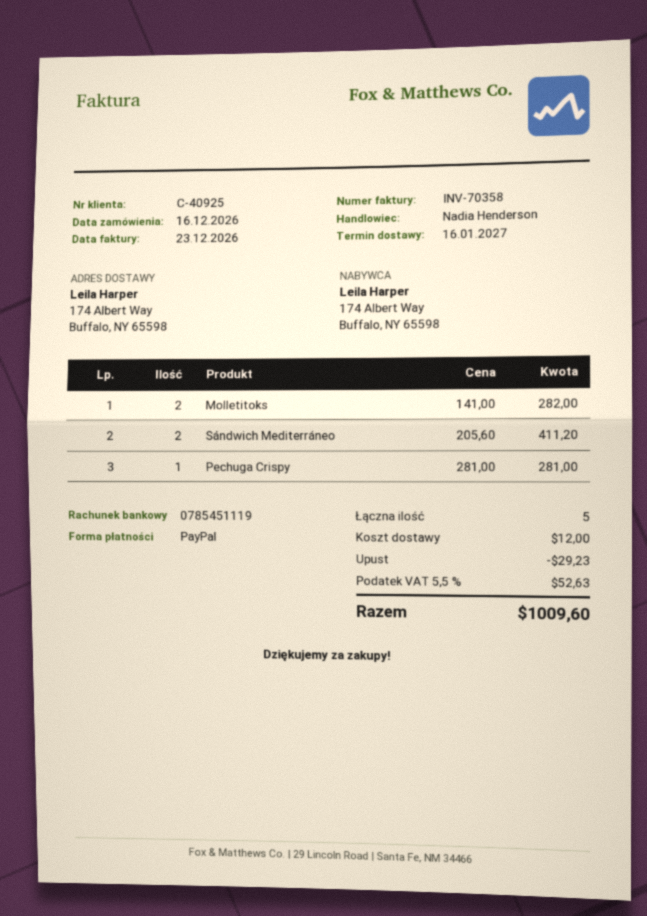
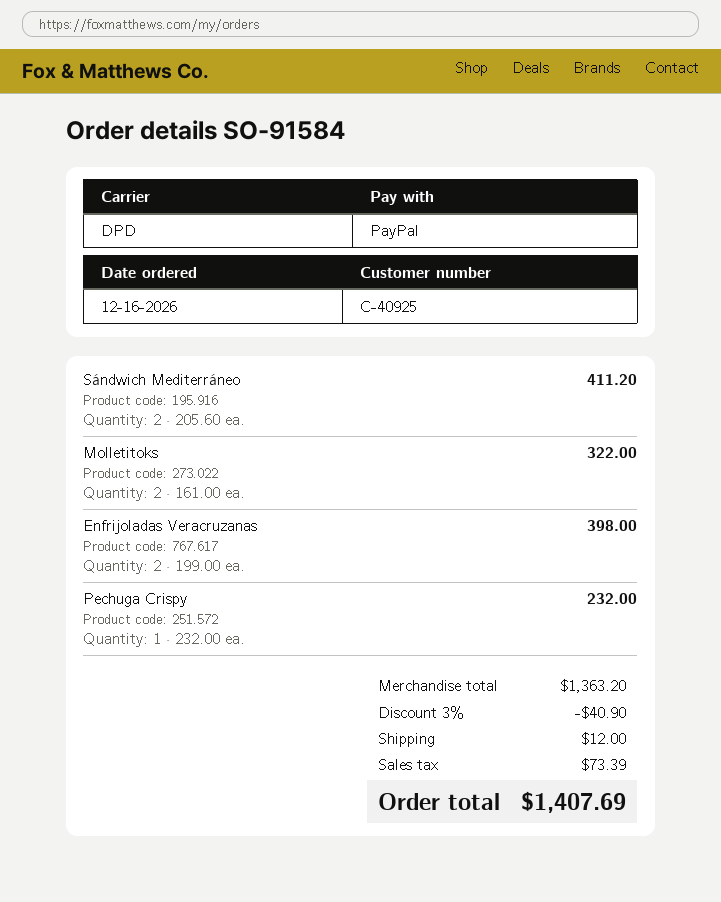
Molletitoks: 2 x 141.00 = 282.00 -> 2 x 161.00 = 322.00
Pechuga Crispy: 1 x 281.00 = 281.00 -> 1 x 232.00 = 232.00
Enfrijoladas Veracruzanas: none -> 2 x 199.00 = 398.00
discount: 29.23 -> 40.90
tax: 52.63 -> 73.39
total: 1009.60 -> 1407.69

